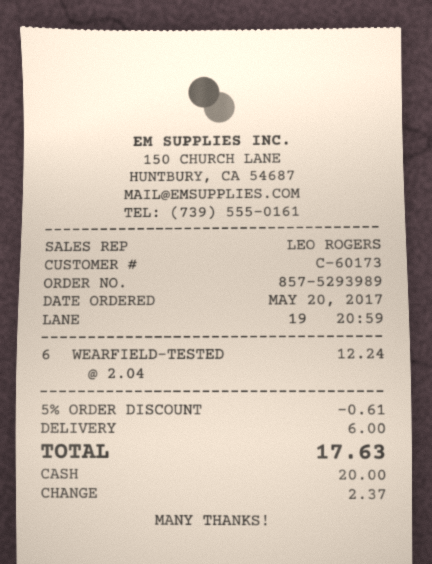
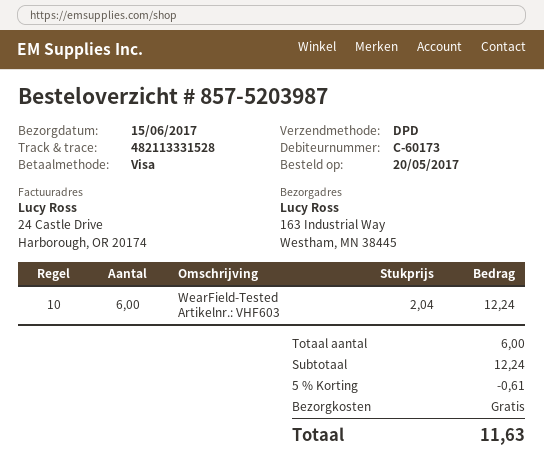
order number: 857-5293989 -> 857-5203987
payment method: cash -> Visa
shipping: 6.00 -> 0.00
total: 17.63 -> 11.63

